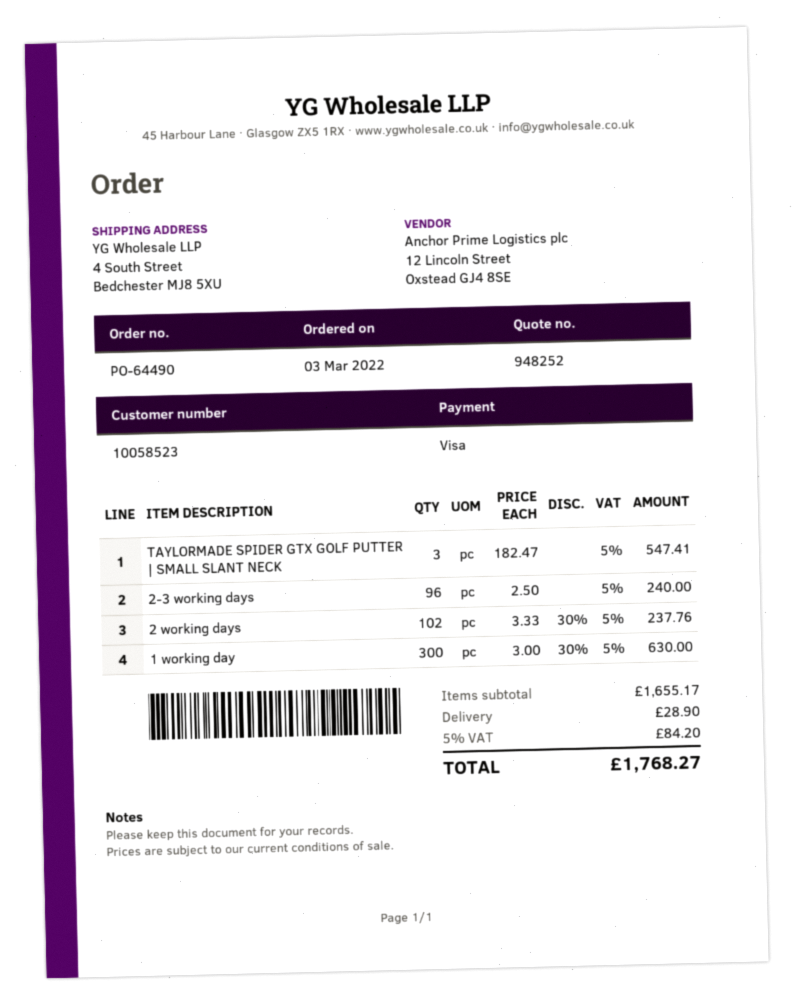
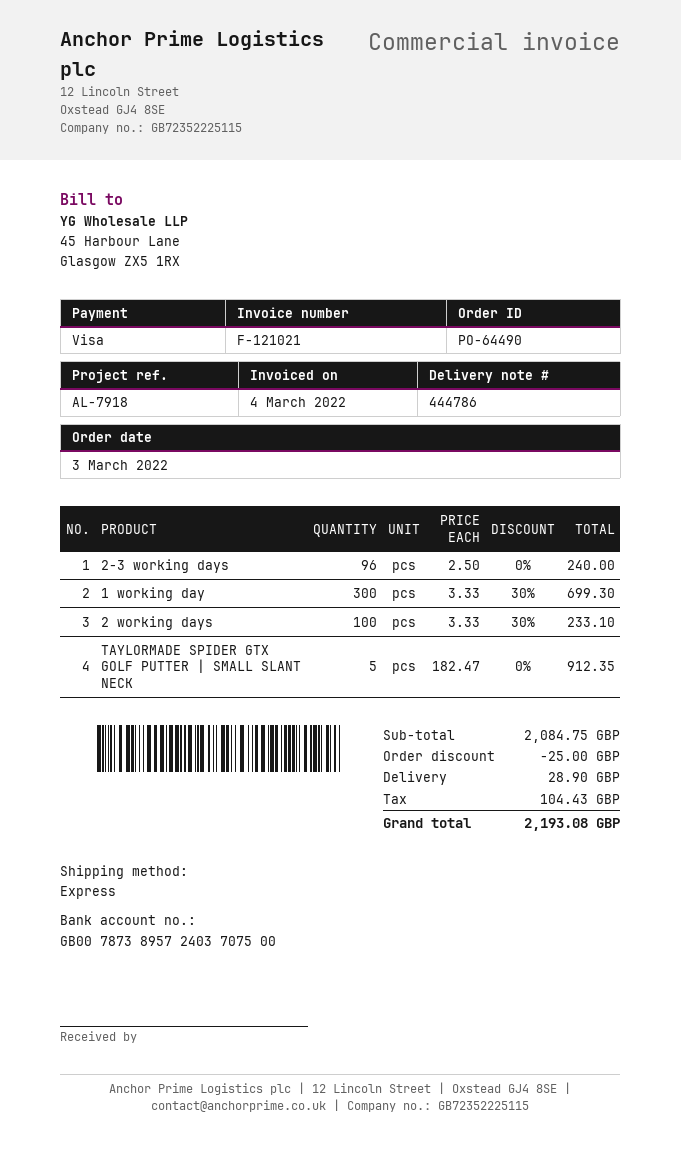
TAYLORMADE SPIDER GTX GOLF PUTTER | SMALL SLANT NECK: 3 x 182.47 = 547.41 -> 5 x 182.47 = 912.35
2 working days: 102 x 3.33 - 30% = 237.76 -> 100 x 3.33 - 30% = 233.10
1 working day: 300 x 3.00 - 30% = 630.00 -> 300 x 3.33 - 30% = 699.30
subtotal: 1655.17 -> 2084.75
discount: none -> 25.00
tax: 84.20 -> 104.43
total: 1768.27 -> 2193.08

